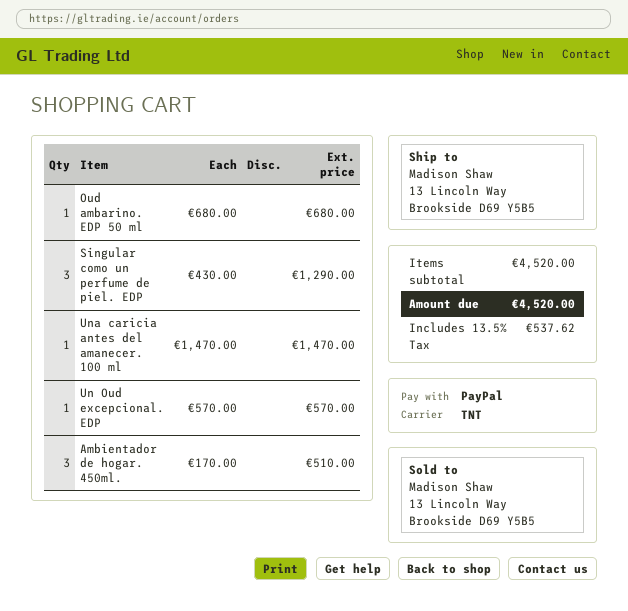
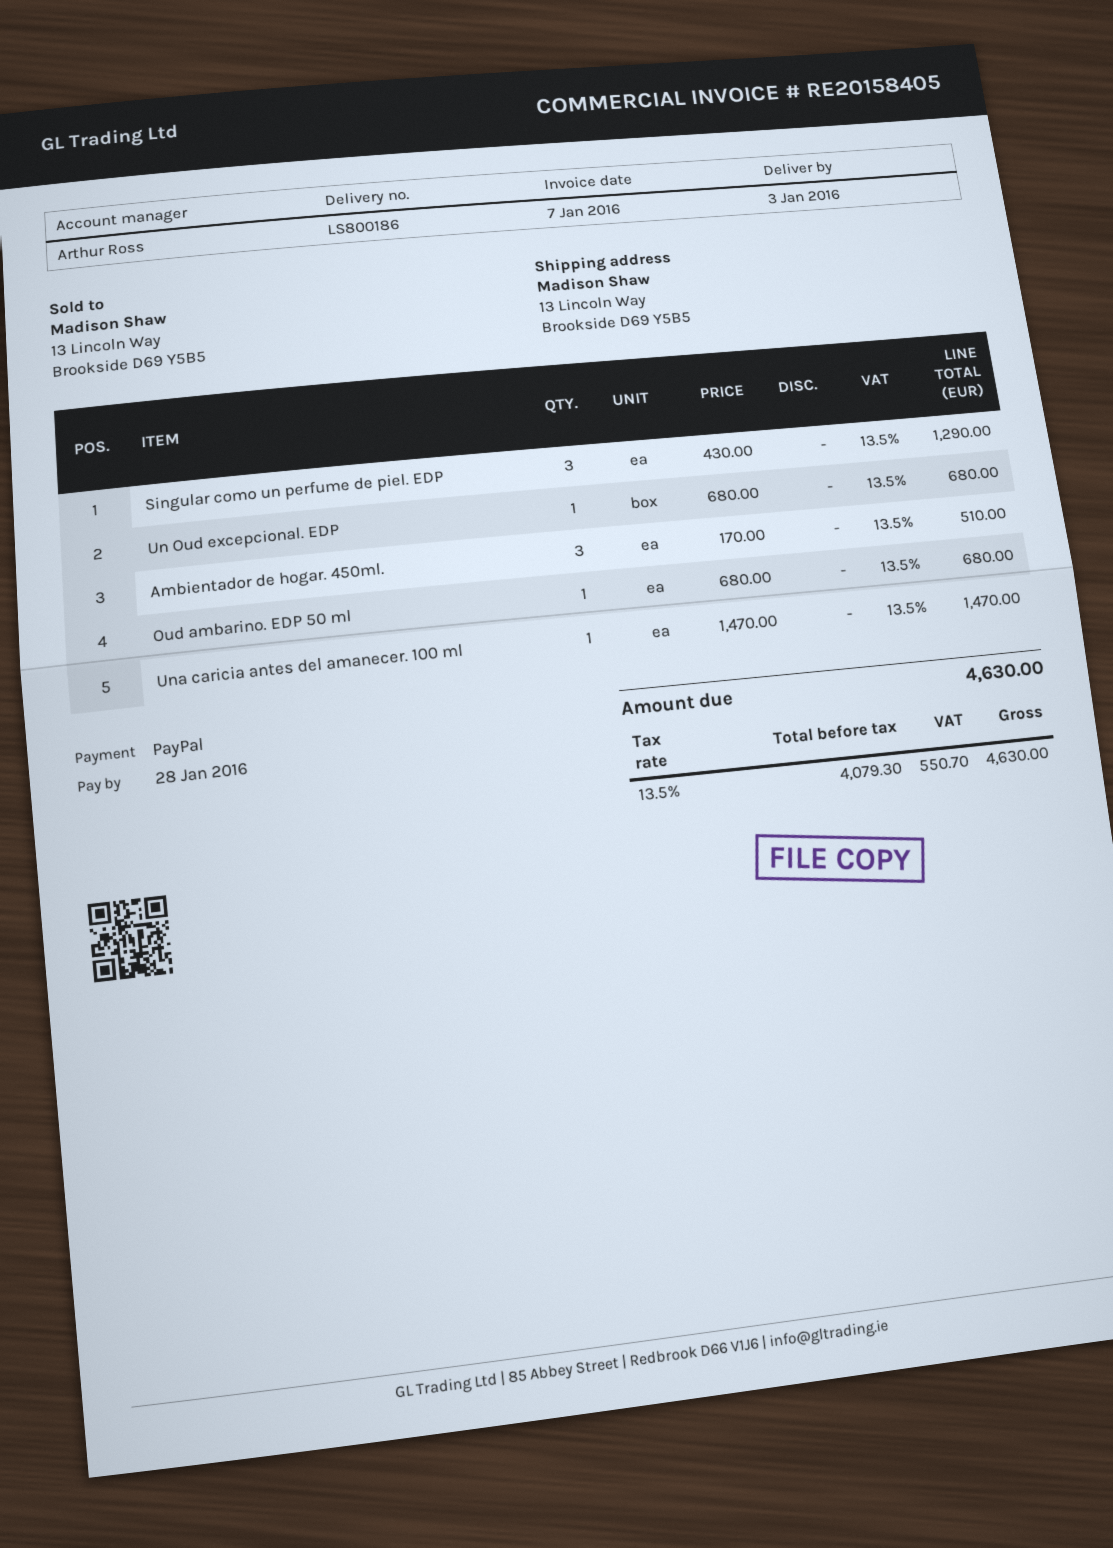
Un Oud excepcional. EDP: 1 x 570.00 = 570.00 -> 1 x 680.00 = 680.00
tax: 13.5% = 537.62 -> 13.5% = 550.70
total: 4520.00 -> 4630.00

